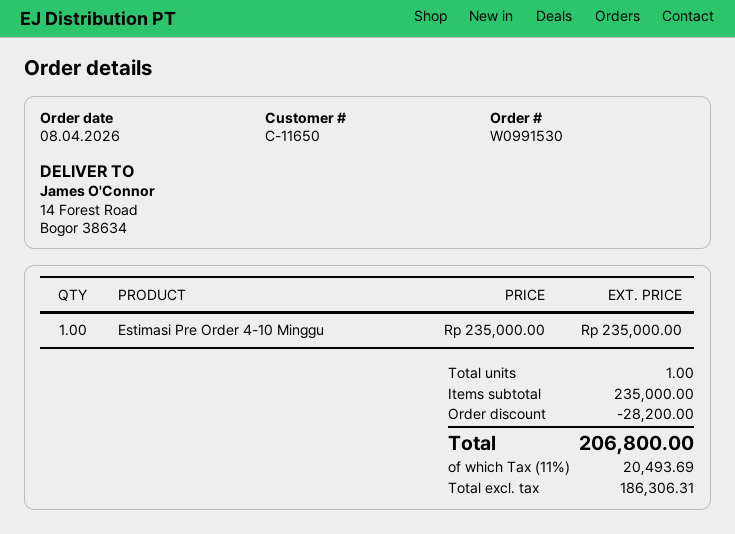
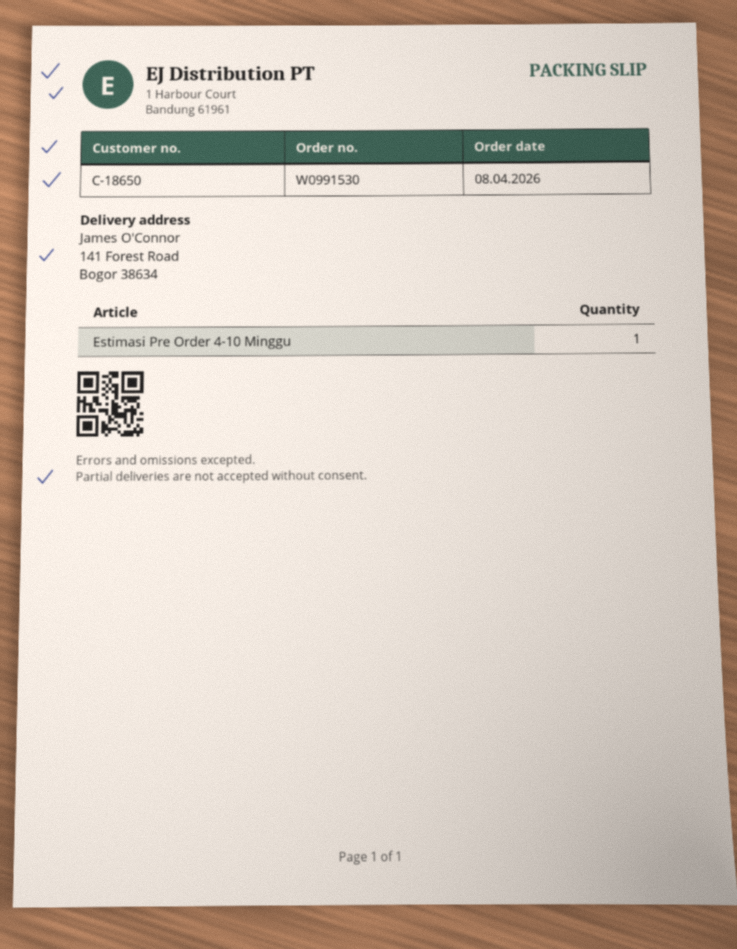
customer number: C-11650 -> C-18650
ship to: 14 Forest Road, Bogor 38634 -> 141 Forest Road, Bogor 38634

